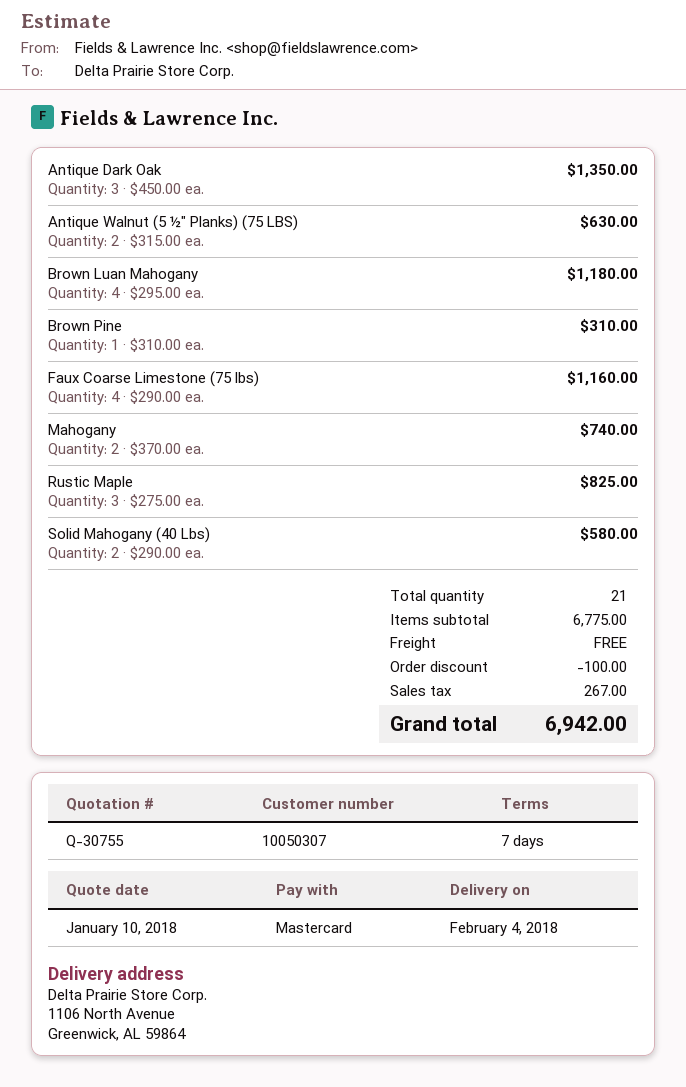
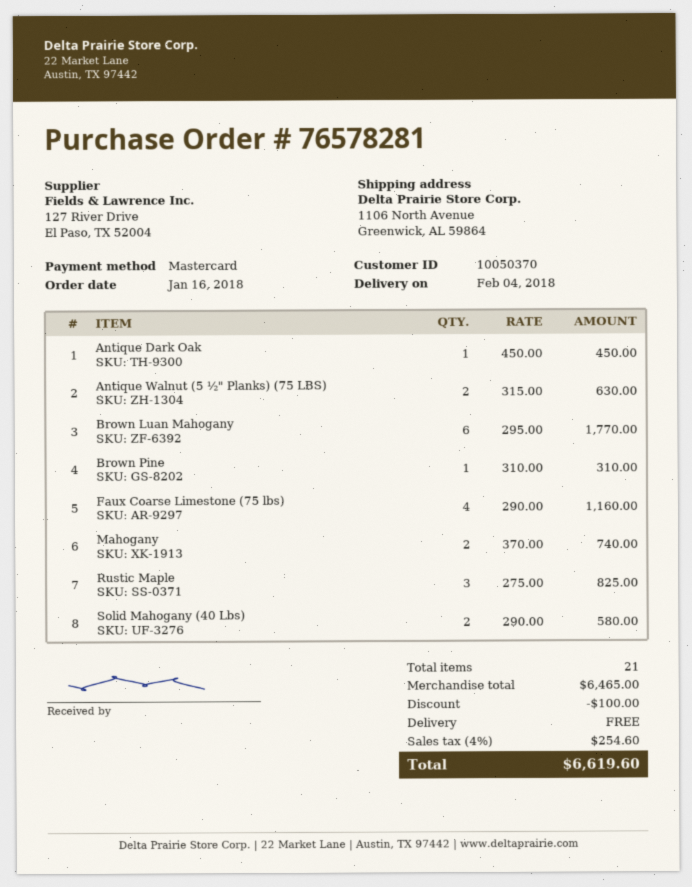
customer number: 10050307 -> 10050370
Antique Dark Oak: 3 x 450.00 = 1350.00 -> 1 x 450.00 = 450.00
Brown Luan Mahogany: 4 x 295.00 = 1180.00 -> 6 x 295.00 = 1770.00
subtotal: 6775.00 -> 6465.00
tax: 267.00 -> 254.60
total: 6942.00 -> 6619.60

